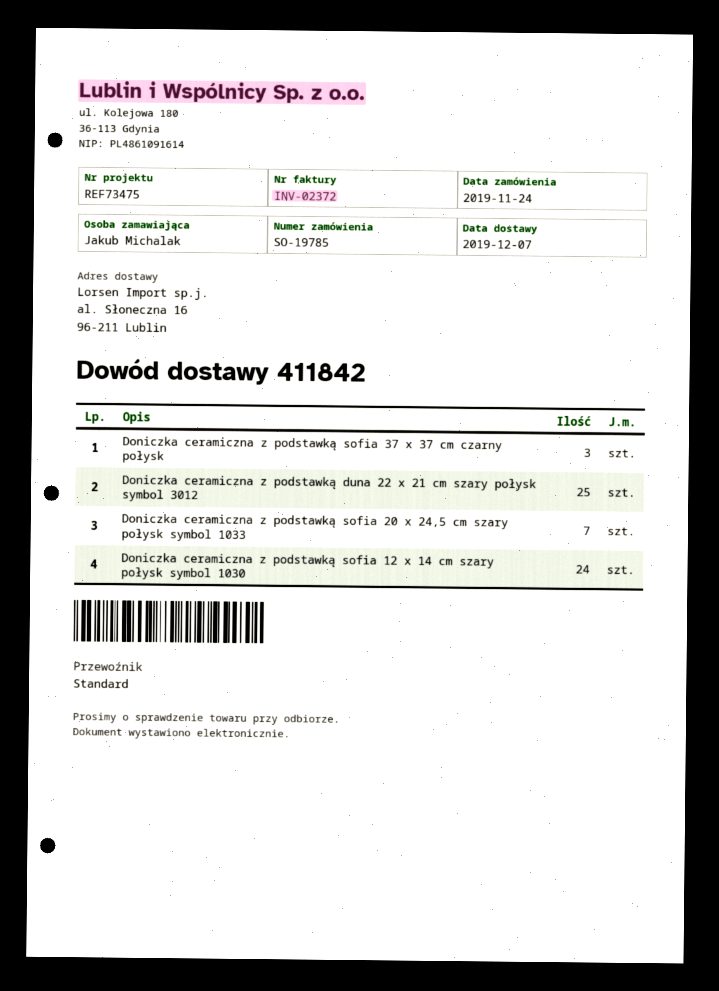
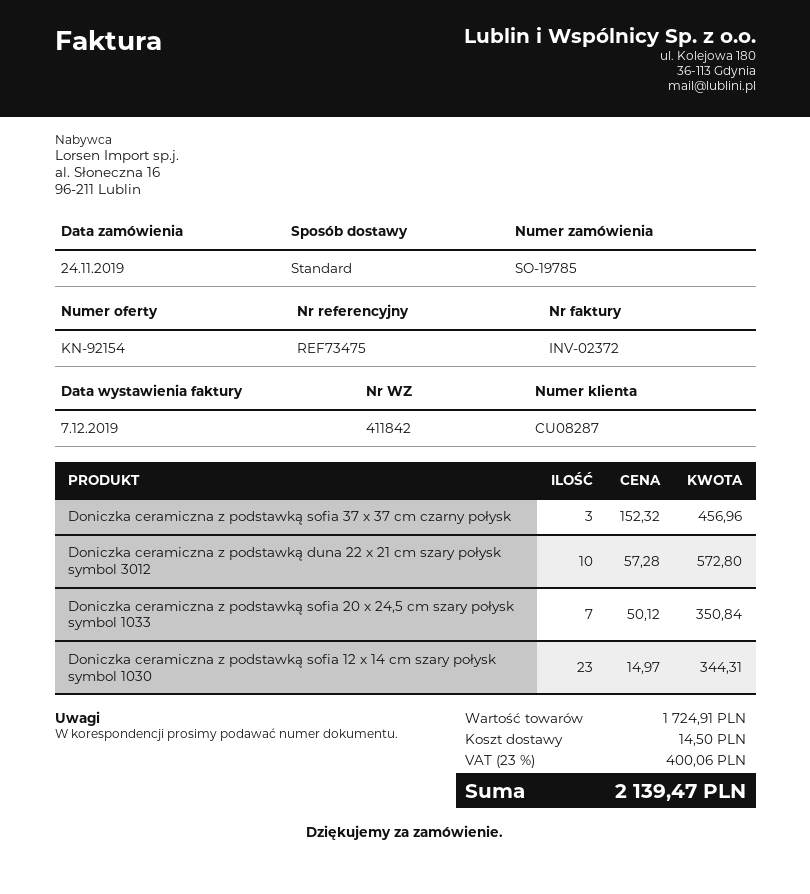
Doniczka ceramiczna z podstawką duna 22 x 21 cm szary połysk symbol 3012: 25 -> 10
Doniczka ceramiczna z podstawką sofia 12 x 14 cm szary połysk symbol 1030: 24 -> 23

